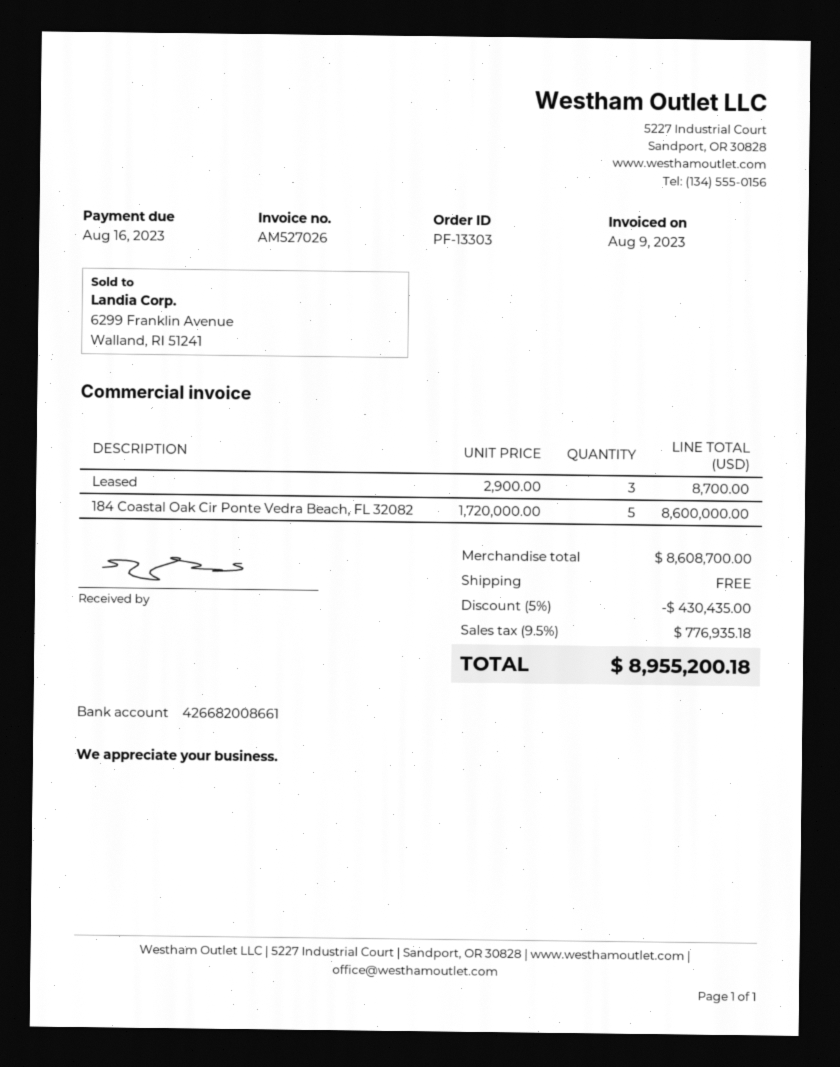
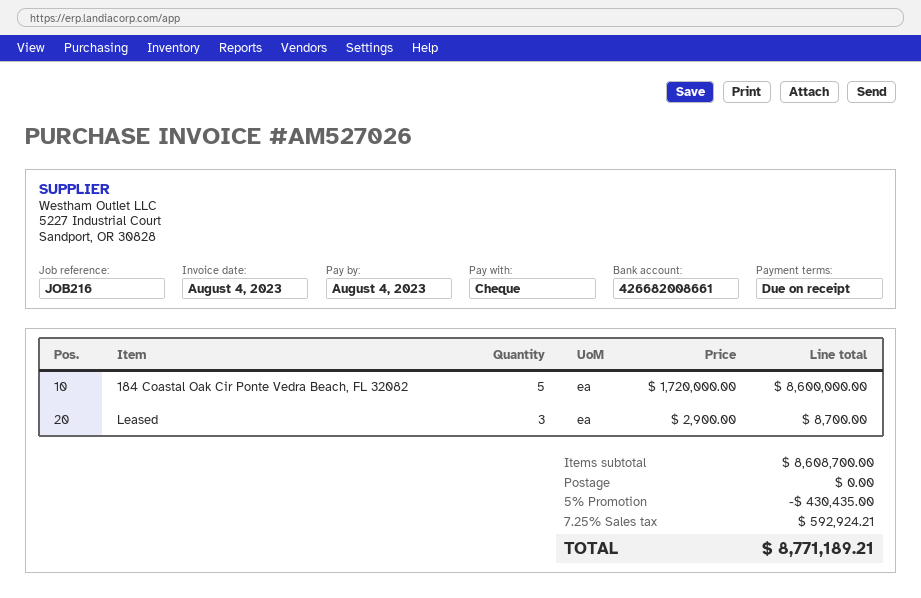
invoice date: 2023-08-09 -> 2023-08-04
due date: 2023-08-16 -> 2023-08-04
tax: 9.5% = 776935.18 -> 7.25% = 592924.21
total: 8955200.18 -> 8771189.21

